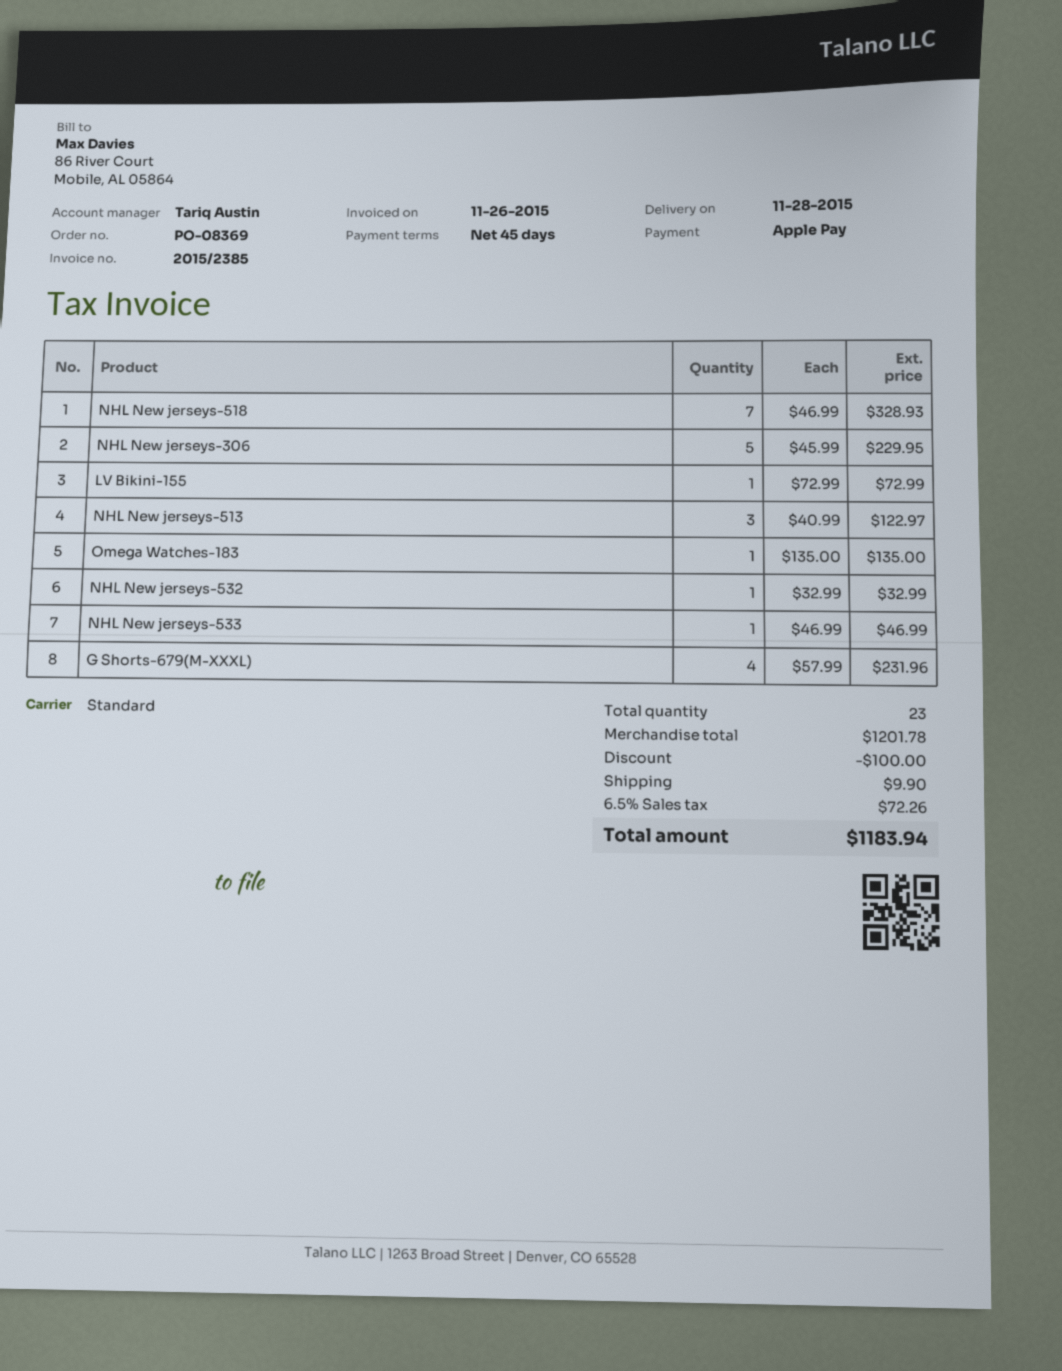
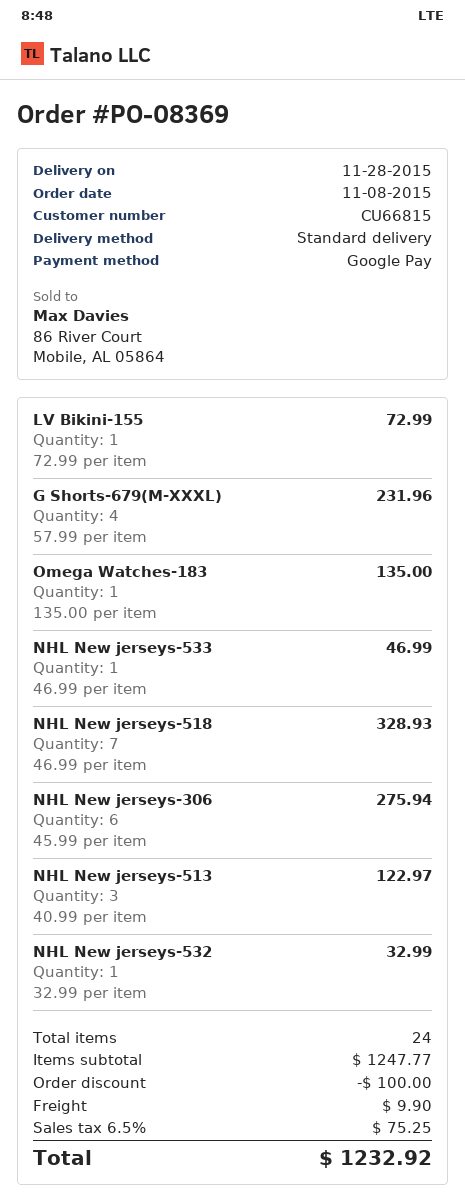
payment method: Apple Pay -> Google Pay
NHL New jerseys-306: 5 x 45.99 = 229.95 -> 6 x 45.99 = 275.94
total quantity: 23 -> 24
subtotal: 1201.78 -> 1247.77
tax: 6.5% = 72.26 -> 6.5% = 75.25
total: 1183.94 -> 1232.92

